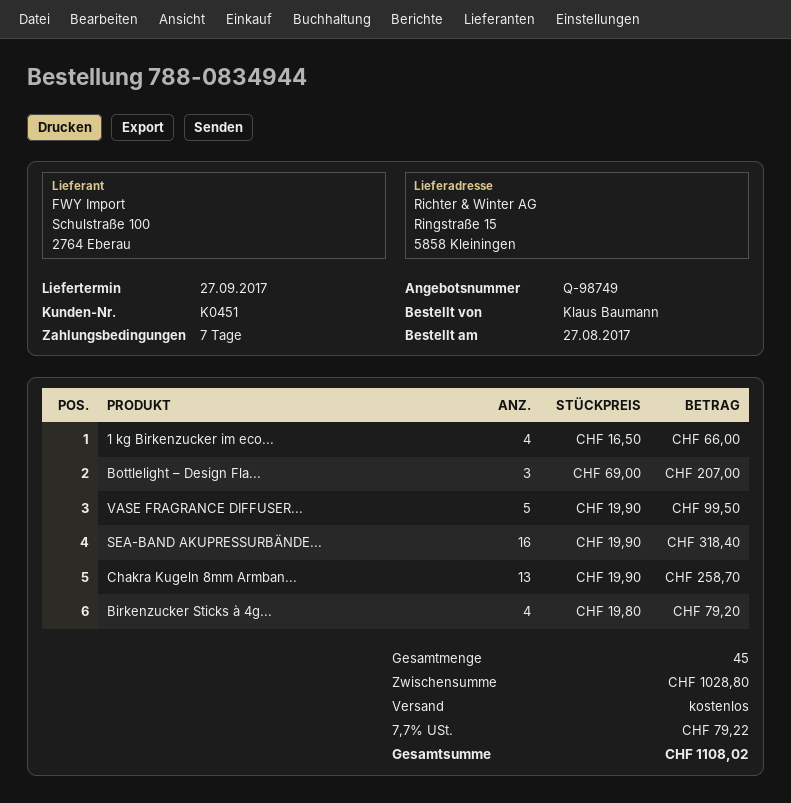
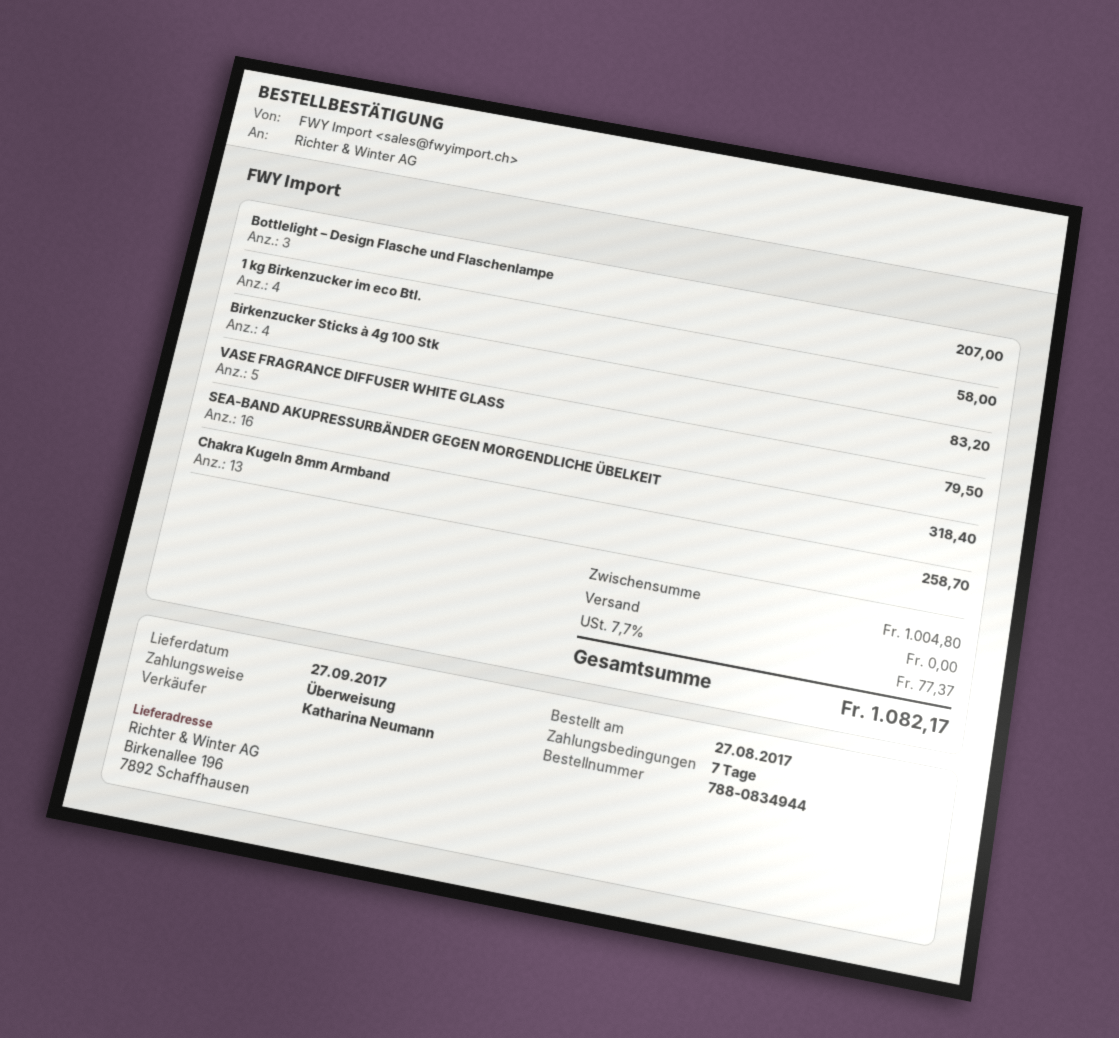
ship to: Ringstraße 15, 5858 Kleiningen -> Birkenallee 196, 7892 Schaffhausen
1 kg Birkenzucker im eco...: 4 for 66.00 -> 4 for 58.00
VASE FRAGRANCE DIFFUSER...: 5 for 99.50 -> 5 for 79.50
Birkenzucker Sticks à 4g...: 4 for 79.20 -> 4 for 83.20
subtotal: 1028.80 -> 1004.80
tax: 7.7% = 79.22 -> 7.7% = 77.37
total: 1108.02 -> 1082.17

